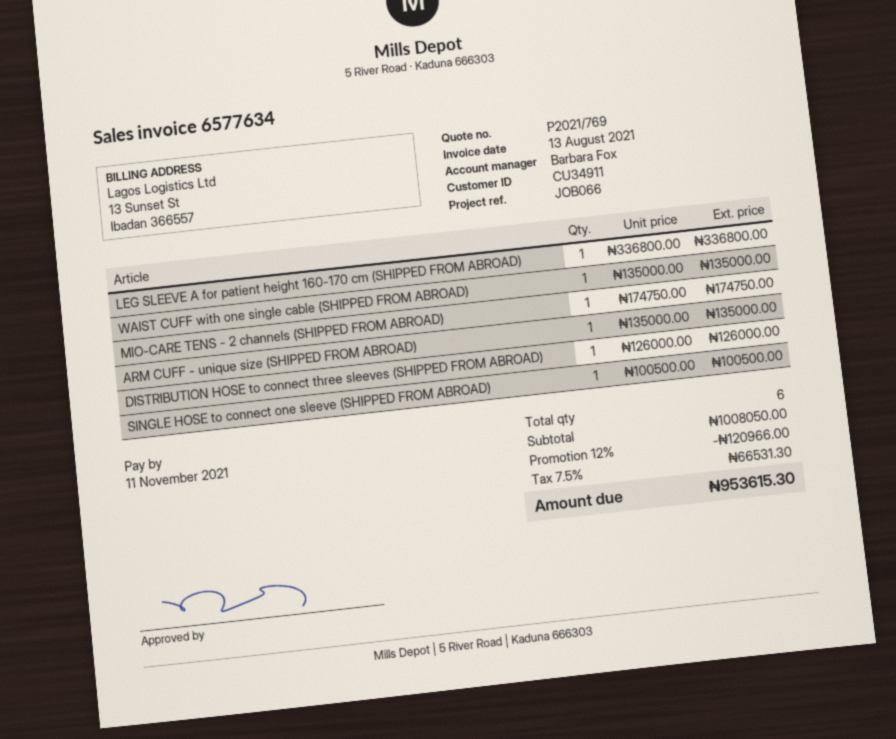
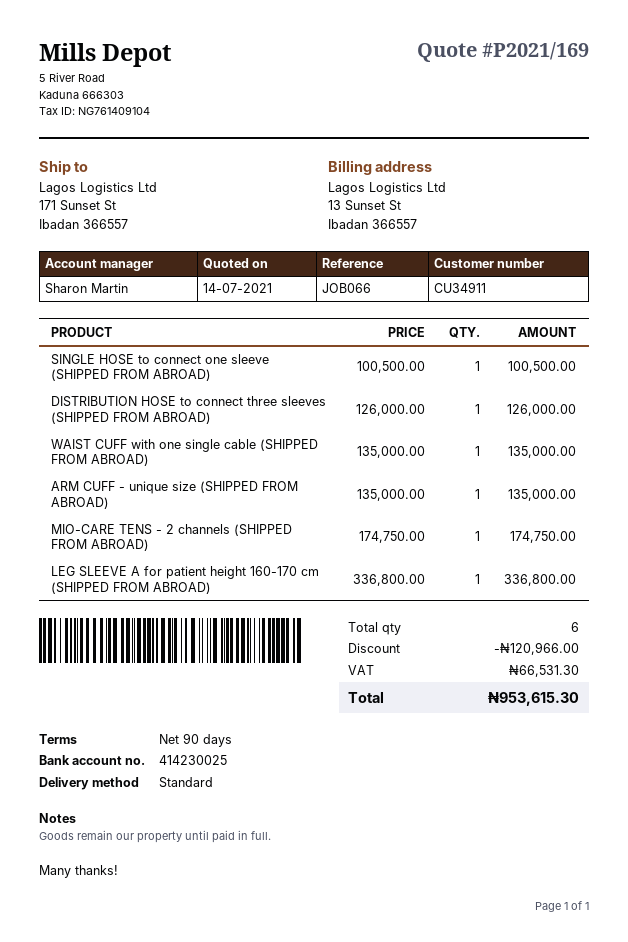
quote number: P2021/769 -> P2021/169
sales rep: Barbara Fox -> Sharon Martin

